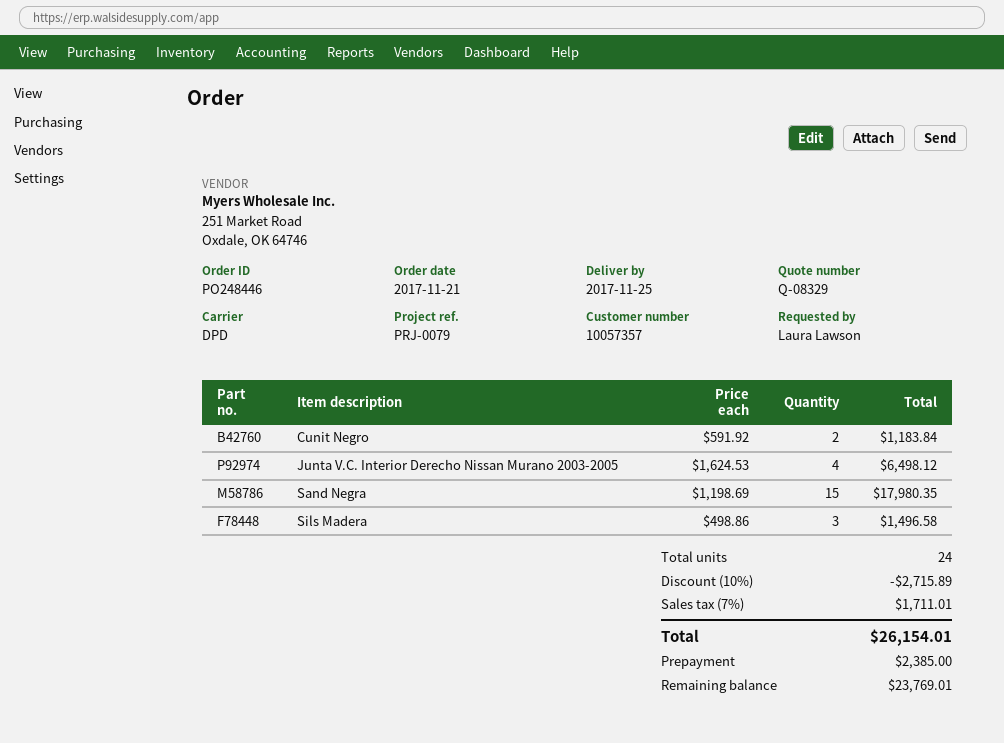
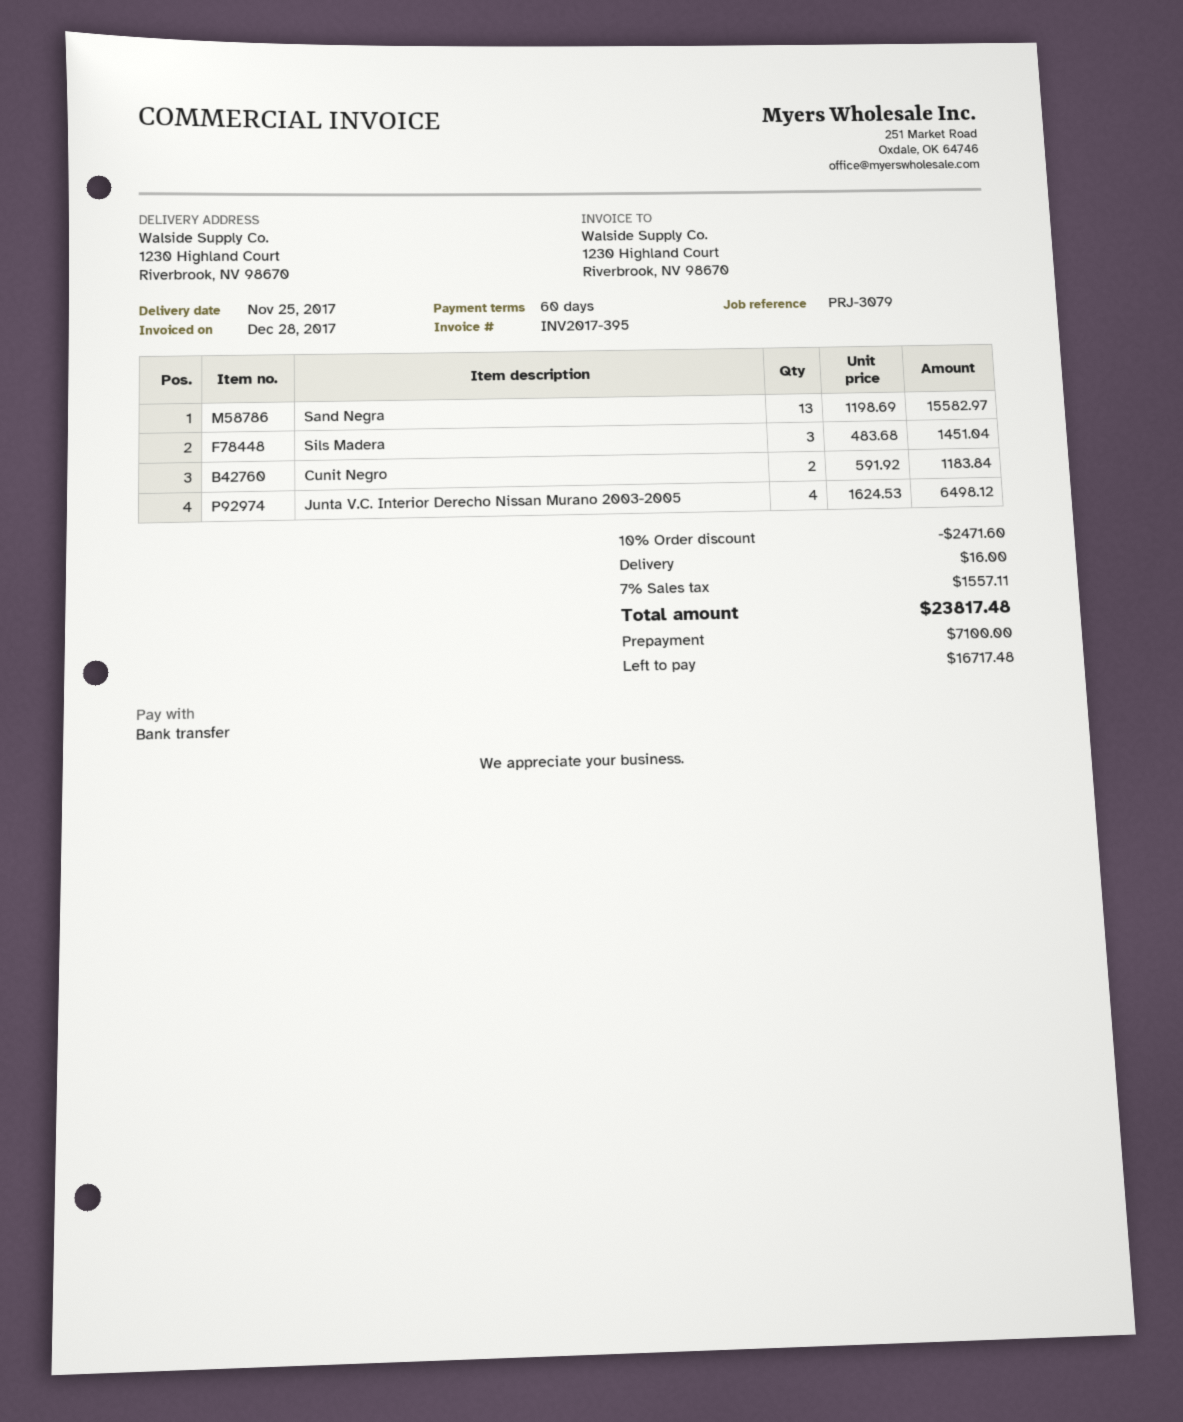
reference: PRJ-0079 -> PRJ-3079
Sand Negra: 15 x 1198.69 = 17980.35 -> 13 x 1198.69 = 15582.97
Sils Madera: 3 x 498.86 = 1496.58 -> 3 x 483.68 = 1451.04
discount: 10% = 2715.89 -> 10% = 2471.60
shipping: none -> 16.00
tax: 7% = 1711.01 -> 7% = 1557.11
total: 26154.01 -> 23817.48
deposit: 2385.00 -> 7100.00
balance: 23769.01 -> 16717.48

